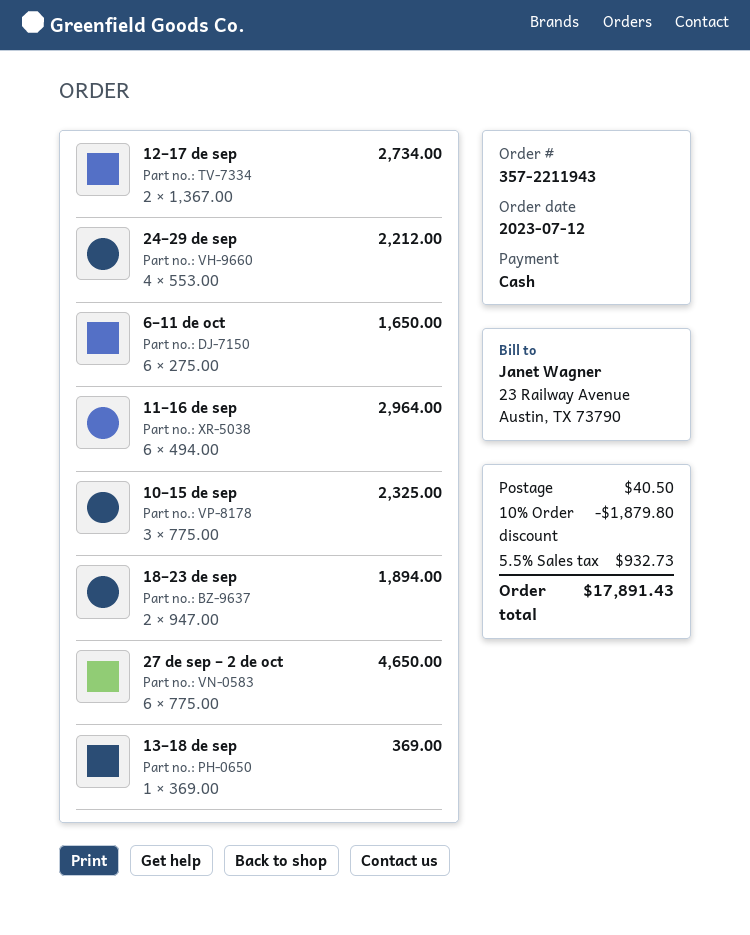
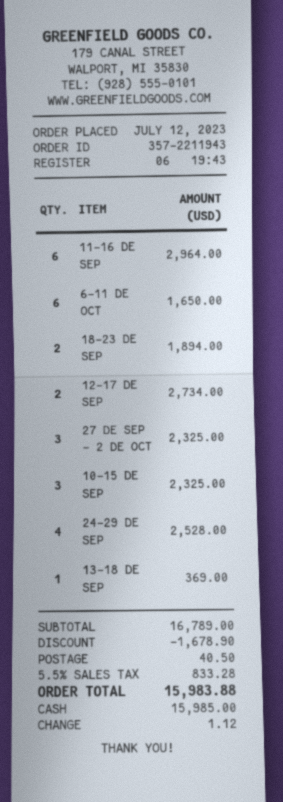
24–29 de sep: 4 for 2212.00 -> 4 for 2528.00
27 de sep – 2 de oct: 6 for 4650.00 -> 3 for 2325.00
discount: 1879.80 -> 1678.90
tax: 5.5% = 932.73 -> 5.5% = 833.28
total: 17891.43 -> 15983.88

